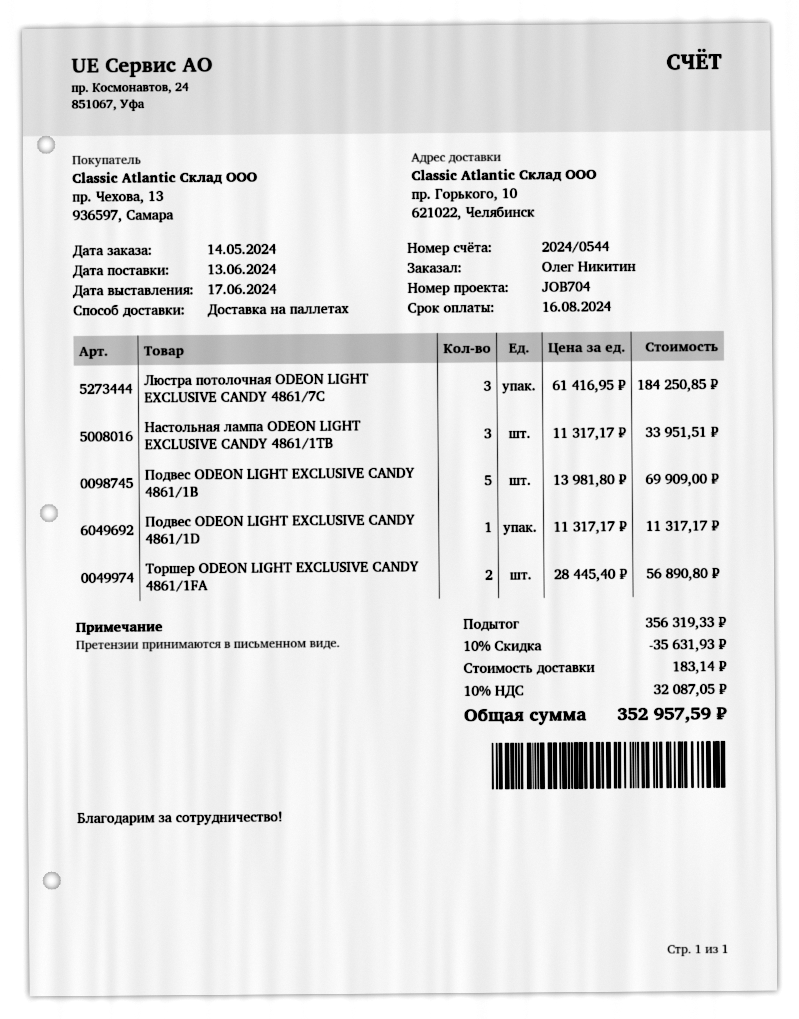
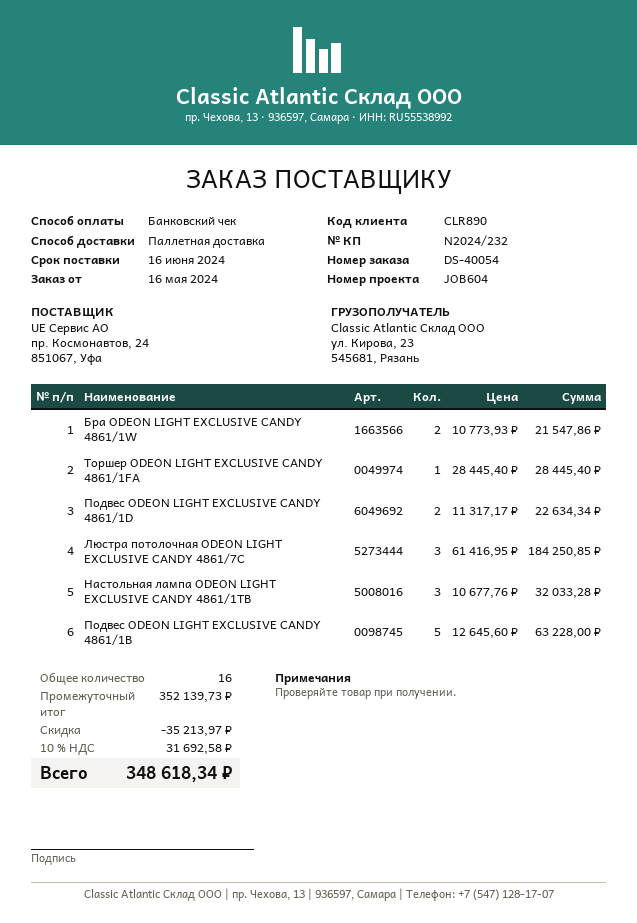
order date: 2024-05-14 -> 2024-05-16
delivery date: 2024-06-13 -> 2024-06-16
reference: JOB704 -> JOB604
ship to: пр. Горького, 10, 621022, Челябинск -> ул. Кирова, 23, 545681, Рязань
Настольная лампа ODEON LIGHT EXCLUSIVE CANDY 4861/1TB: 3 x 11317.17 = 33951.51 -> 3 x 10677.76 = 32033.28
Подвес ODEON LIGHT EXCLUSIVE CANDY 4861/1B: 5 x 13981.80 = 69909.00 -> 5 x 12645.60 = 63228.00
Подвес ODEON LIGHT EXCLUSIVE CANDY 4861/1D: 1 x 11317.17 = 11317.17 -> 2 x 11317.17 = 22634.34
Торшер ODEON LIGHT EXCLUSIVE CANDY 4861/1FA: 2 x 28445.40 = 56890.80 -> 1 x 28445.40 = 28445.40
Бра ODEON LIGHT EXCLUSIVE CANDY 4861/1W: none -> 2 x 10773.93 = 21547.86
subtotal: 356319.33 -> 352139.73
discount: 35631.93 -> 35213.97
shipping: 183.14 -> none
tax: 10% = 32087.05 -> 10% = 31692.58
total: 352957.59 -> 348618.34

